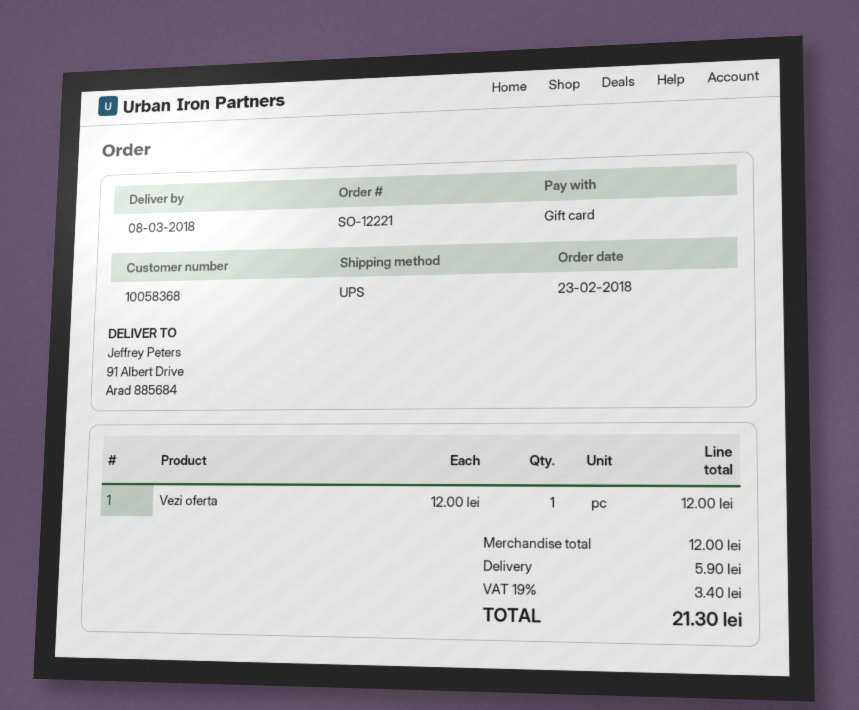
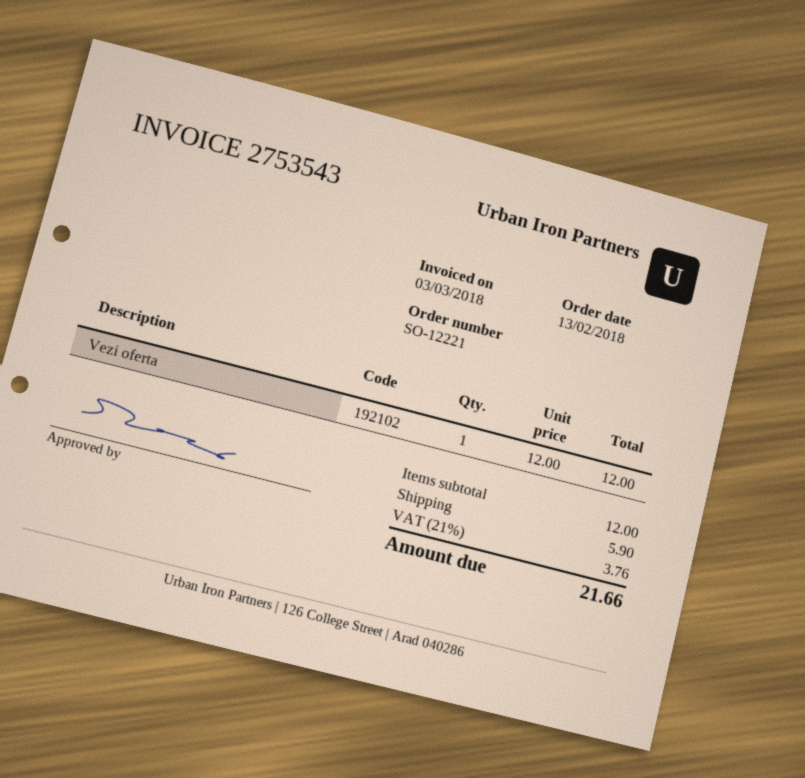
order date: 2018-02-23 -> 2018-02-13
tax: 19% = 3.40 -> 21% = 3.76
total: 21.30 -> 21.66

